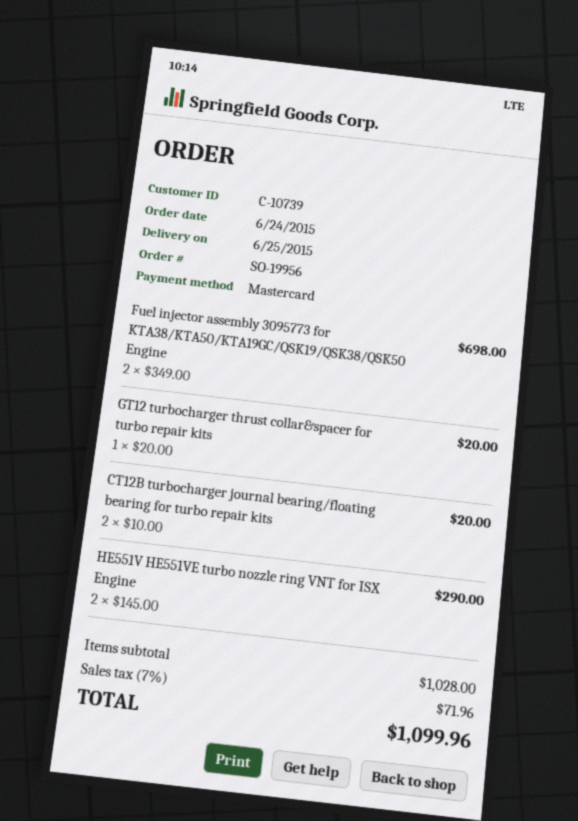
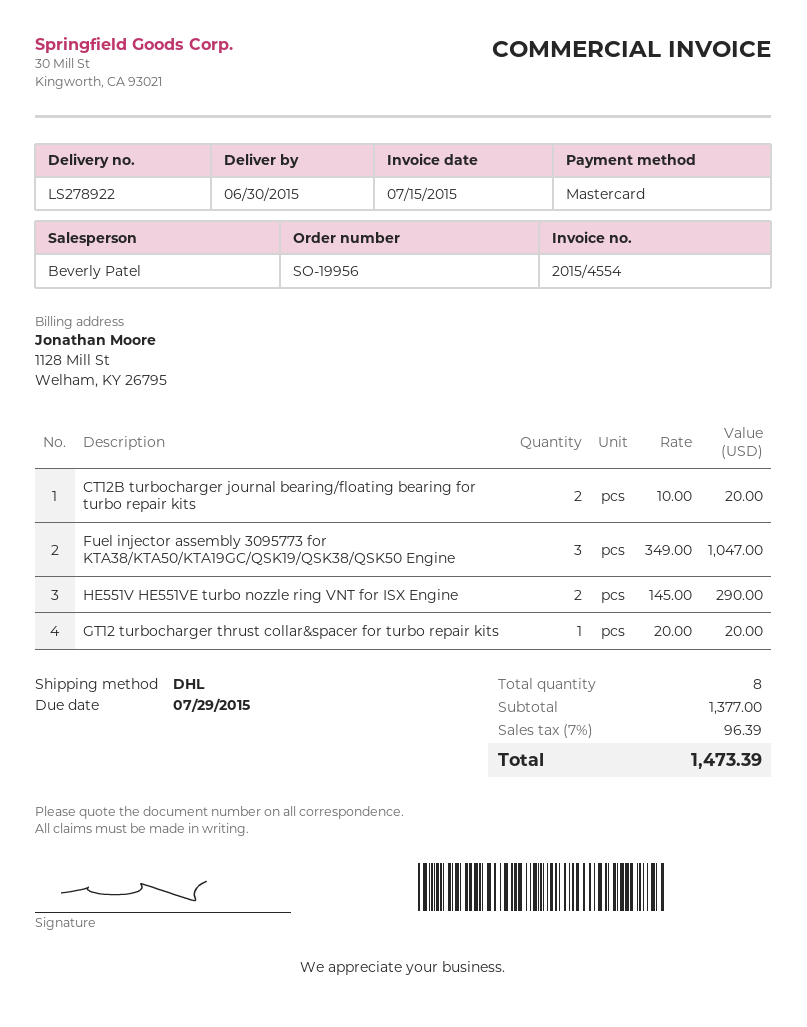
delivery date: 2015-06-25 -> 2015-06-30
Fuel injector assembly 3095773 for KTA38/KTA50/KTA19GC/QSK19/QSK38/QSK50 Engine: 2 x 349.00 = 698.00 -> 3 x 349.00 = 1047.00
subtotal: 1028.00 -> 1377.00
tax: 7% = 71.96 -> 7% = 96.39
total: 1099.96 -> 1473.39

